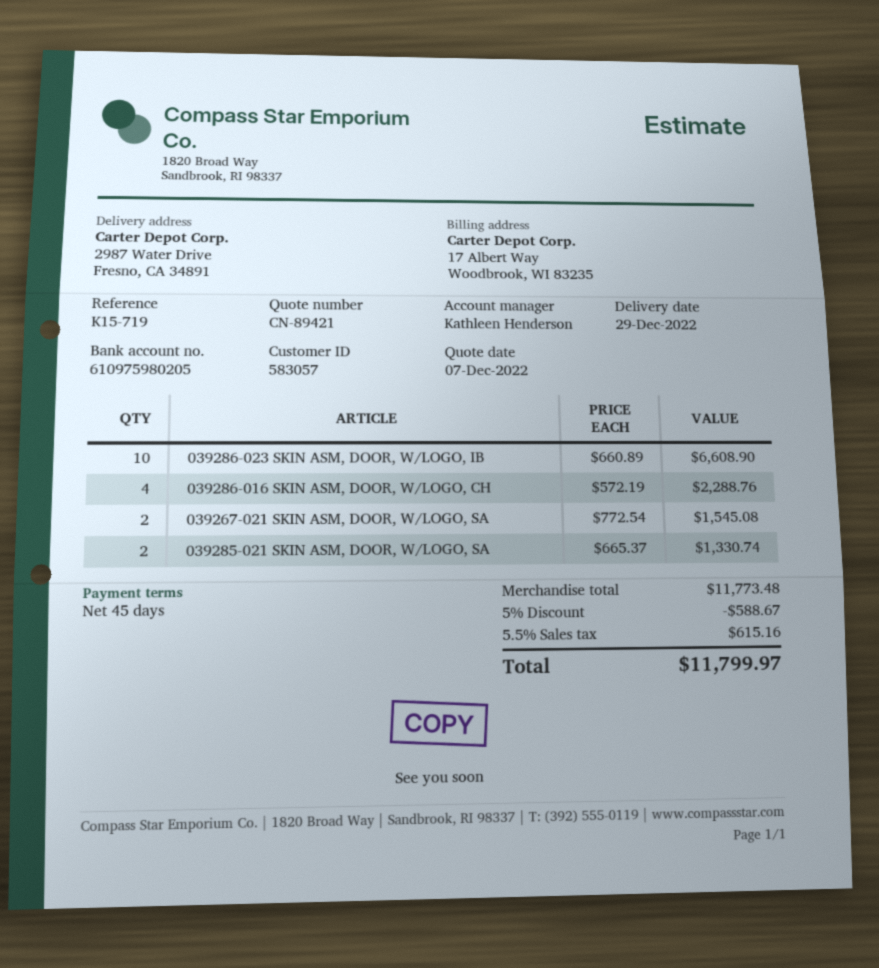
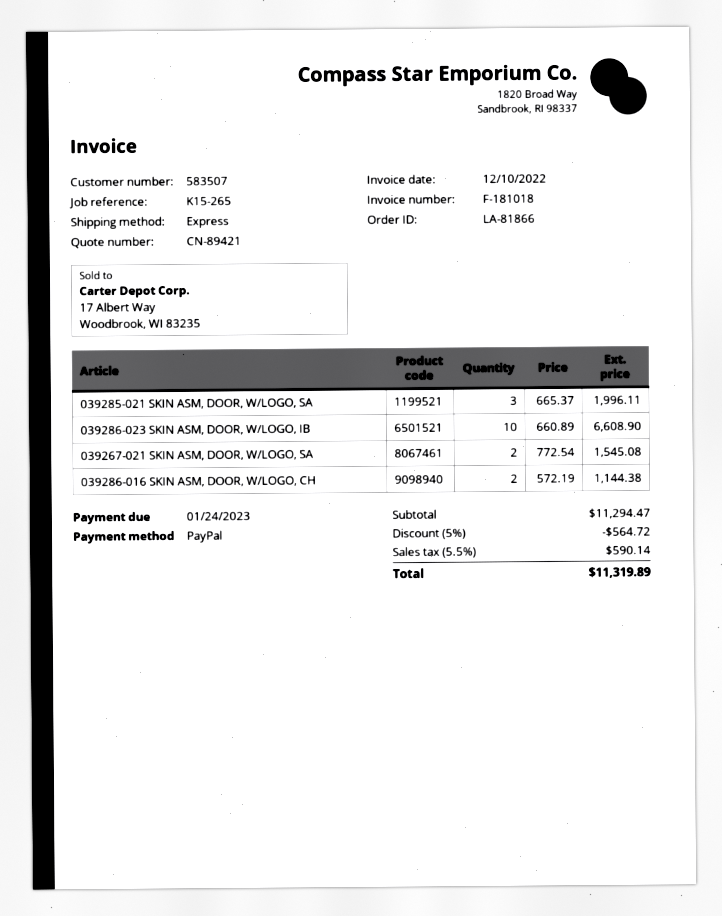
customer number: 583057 -> 583507
reference: K15-719 -> K15-265
039286-016 SKIN ASM, DOOR, W/LOGO, CH: 4 x 572.19 = 2288.76 -> 2 x 572.19 = 1144.38
039285-021 SKIN ASM, DOOR, W/LOGO, SA: 2 x 665.37 = 1330.74 -> 3 x 665.37 = 1996.11
subtotal: 11773.48 -> 11294.47
discount: 5% = 588.67 -> 5% = 564.72
tax: 5.5% = 615.16 -> 5.5% = 590.14
total: 11799.97 -> 11319.89

